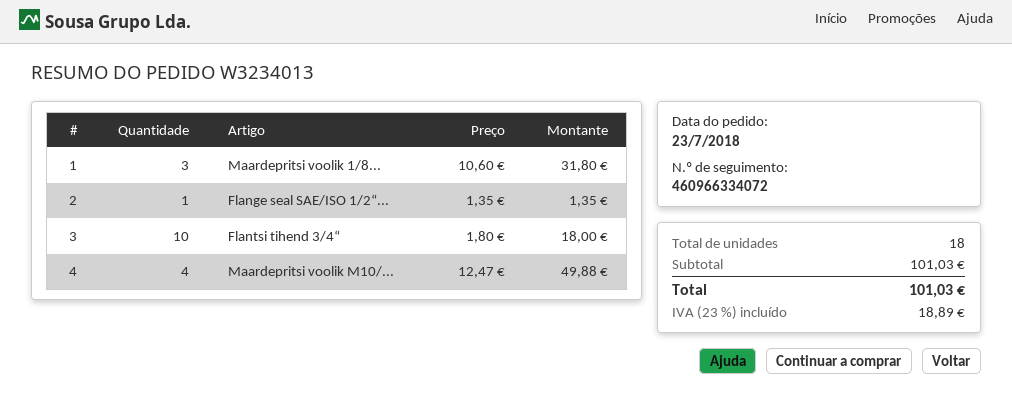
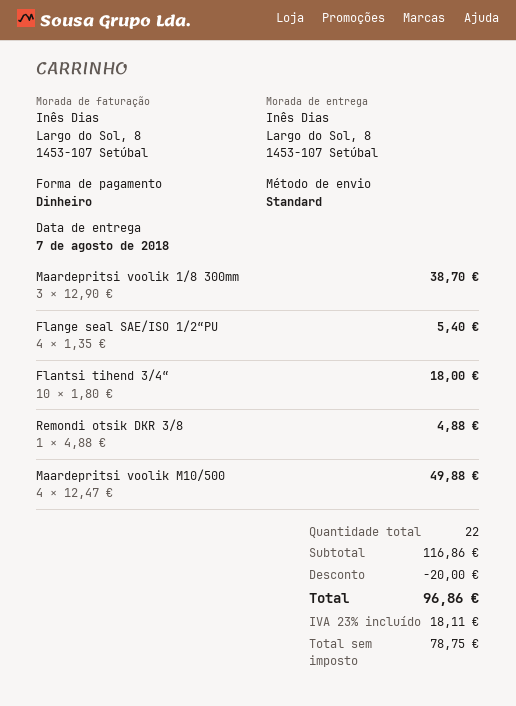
Maardepritsi voolik 1/8...: 3 x 10.60 = 31.80 -> 3 x 12.90 = 38.70
Flange seal SAE/ISO 1/2“...: 1 x 1.35 = 1.35 -> 4 x 1.35 = 5.40
Remondi otsik DKR 3/8: none -> 1 x 4.88 = 4.88
total quantity: 18 -> 22
subtotal: 101.03 -> 116.86
discount: none -> 20.00
tax: 23% = 18.89 -> 23% = 18.11
total: 101.03 -> 96.86

